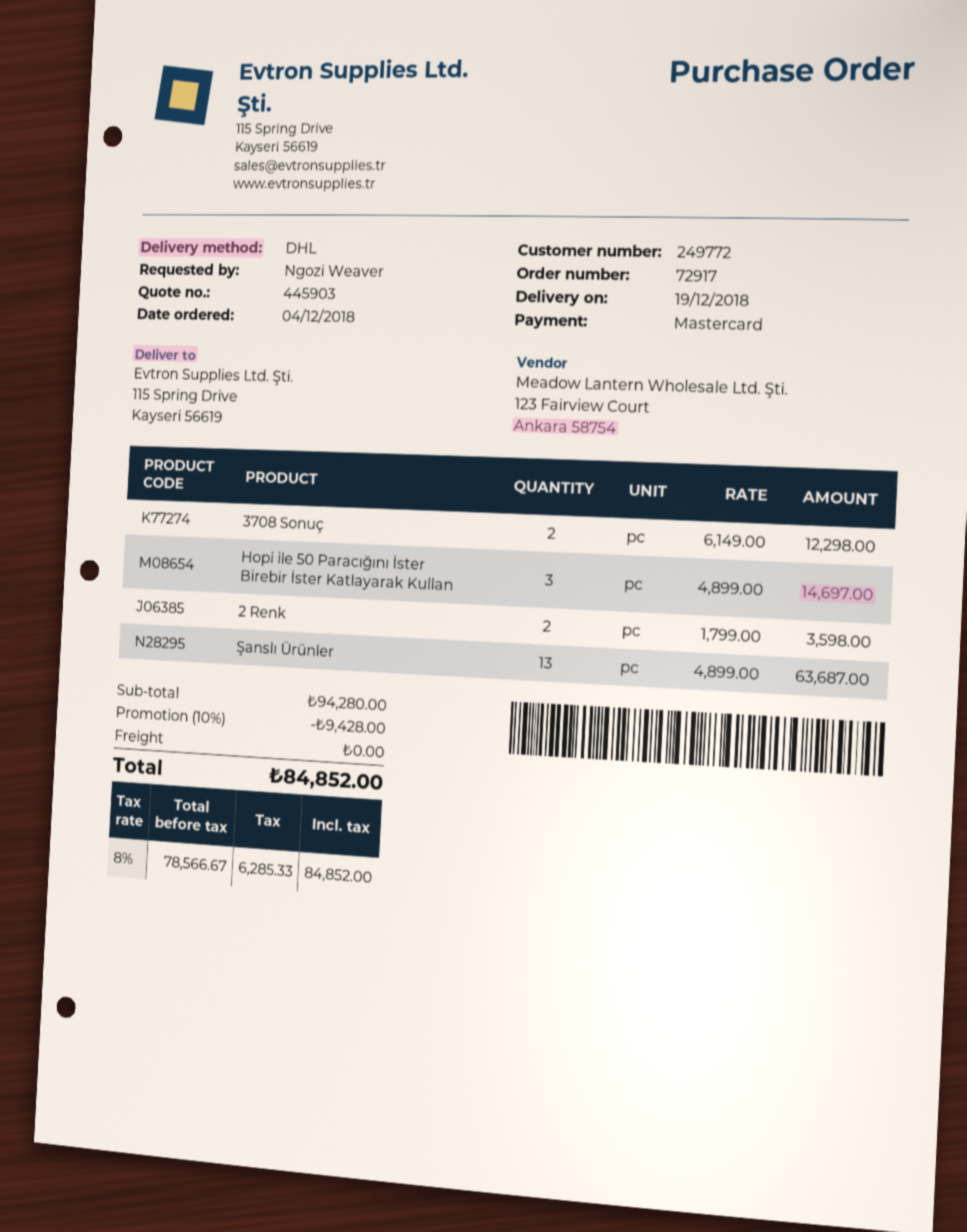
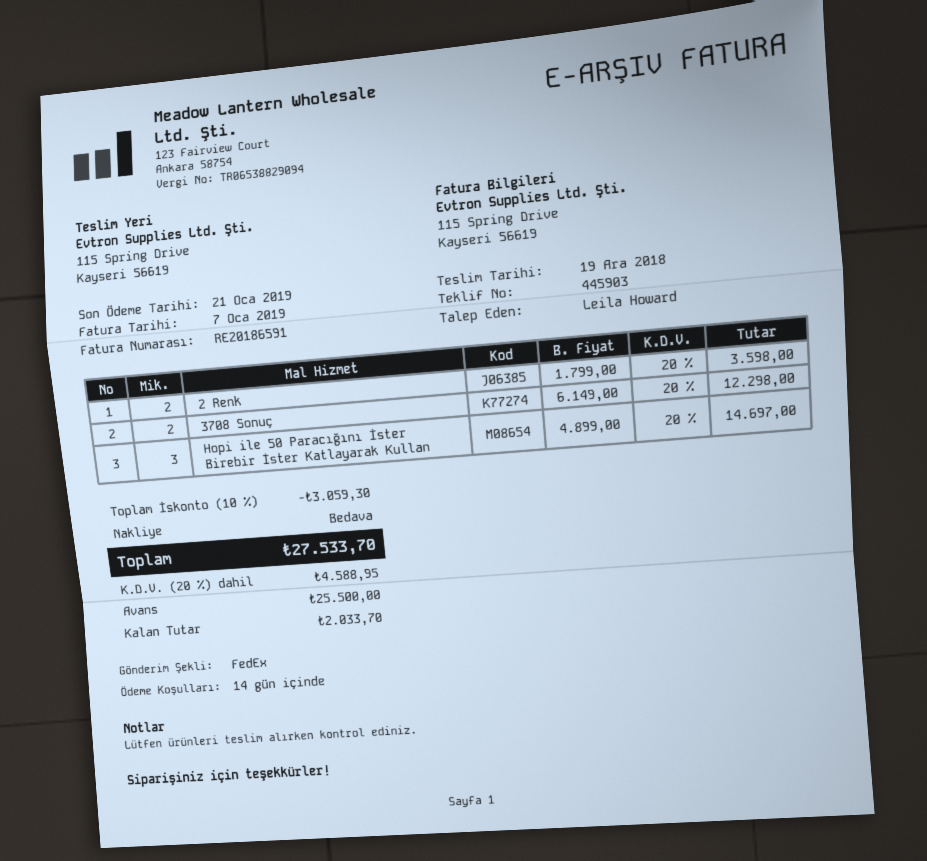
ordered by: Ngozi Weaver -> Leila Howard
shipping method: DHL -> FedEx
Şanslı Ürünler: 13 x 4899.00 = 63687.00 -> none
discount: 10% = 9428.00 -> 10% = 3059.30
tax: 8% = 6285.33 -> 20% = 4588.95
total: 84852.00 -> 27533.70

